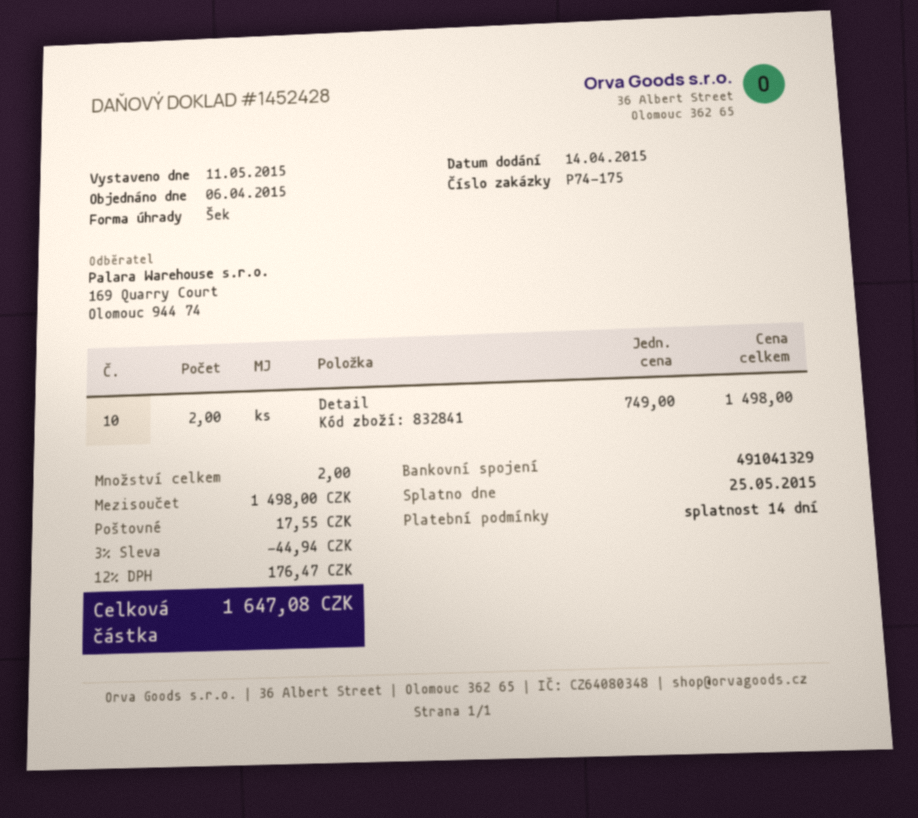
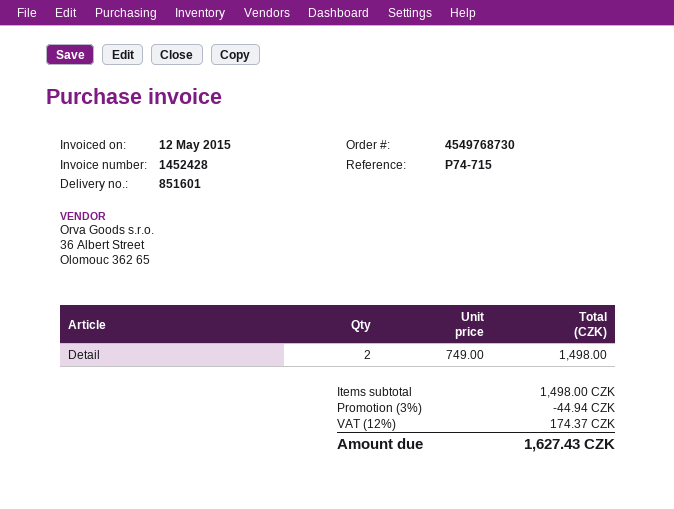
invoice date: 2015-05-11 -> 2015-05-12
reference: P74-175 -> P74-715
shipping: 17.55 -> none
tax: 12% = 176.47 -> 12% = 174.37
total: 1647.08 -> 1627.43

